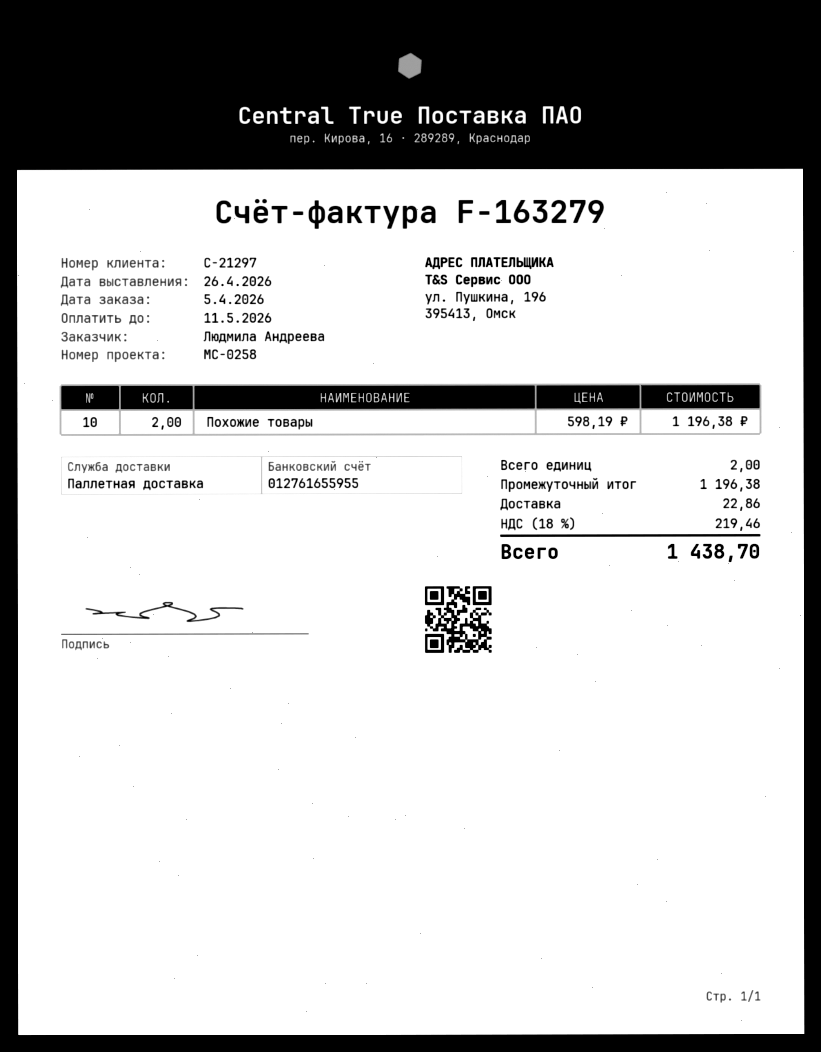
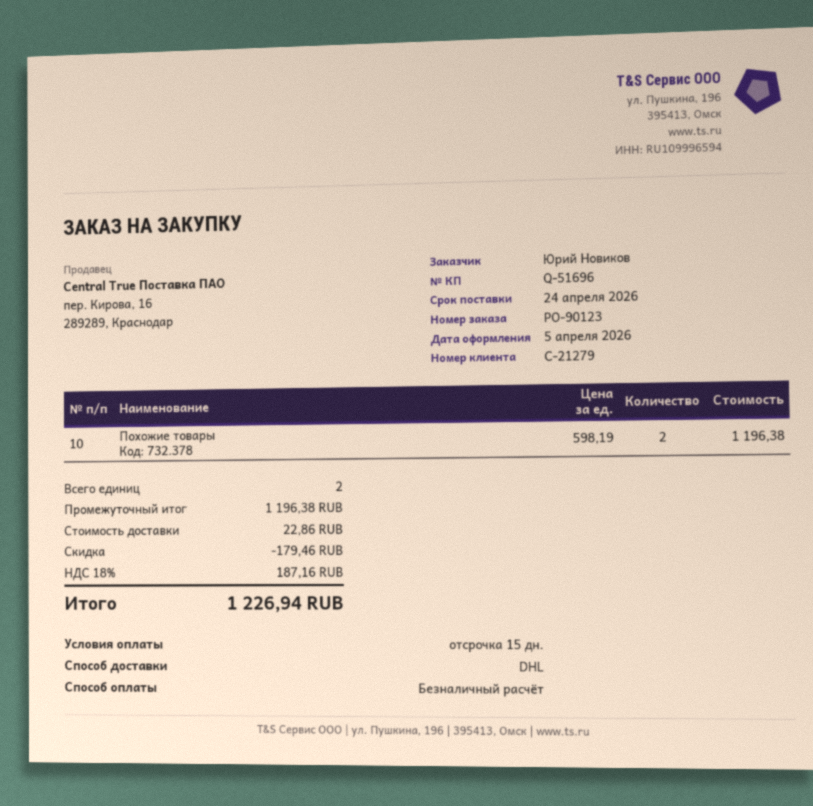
customer number: C-21297 -> C-21279
ordered by: Людмила Андреева -> Юрий Новиков
shipping method: pallet freight -> DHL
discount: none -> 179.46
tax: 18% = 219.46 -> 18% = 187.16
total: 1438.70 -> 1226.94

